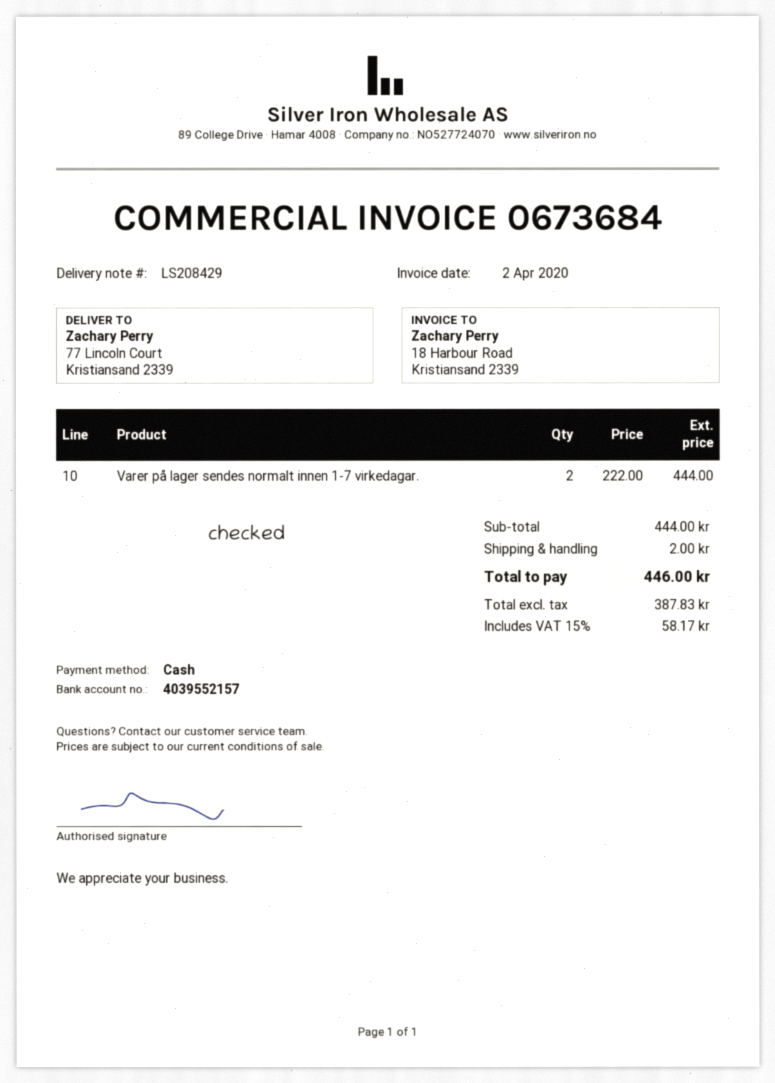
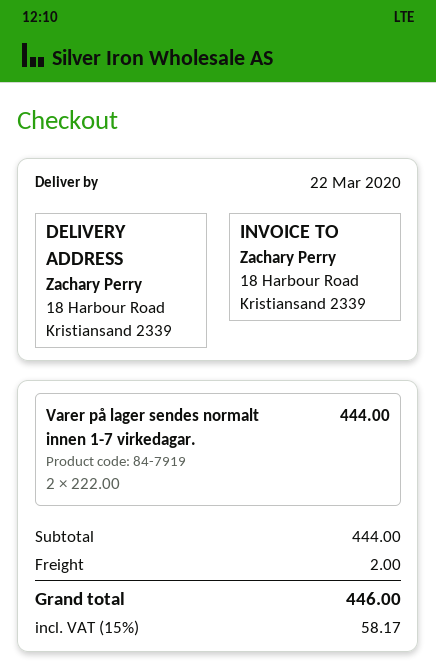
ship to: 77 Lincoln Court, Kristiansand 2339 -> 18 Harbour Road, Kristiansand 2339

